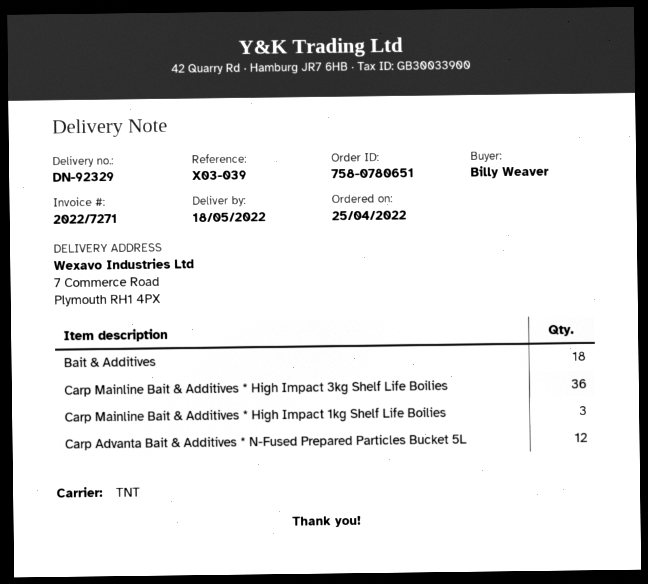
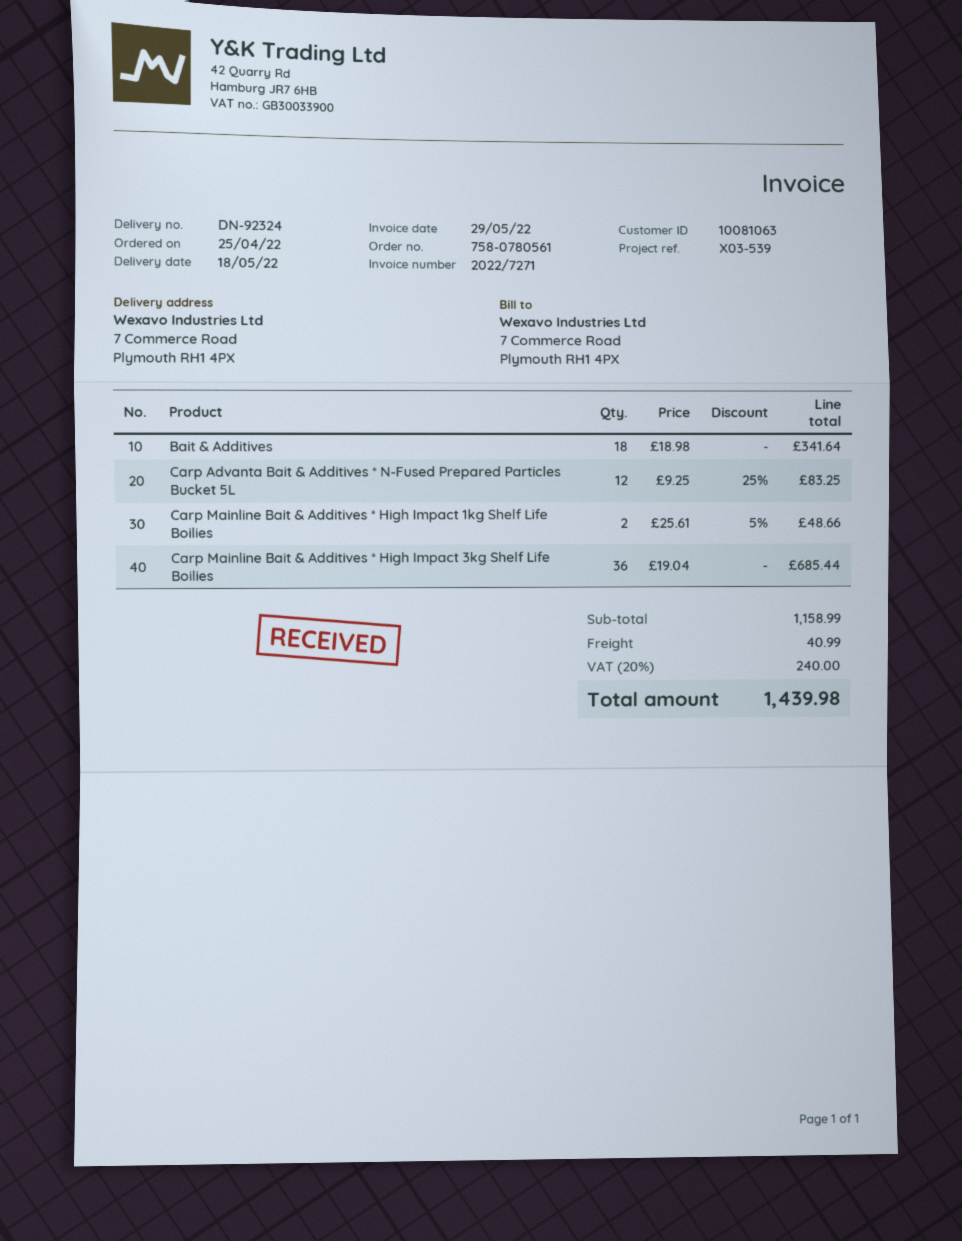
order number: 758-0780651 -> 758-0780561
delivery note number: DN-92329 -> DN-92324
reference: X03-039 -> X03-539
Carp Mainline Bait & Additives * High Impact 1kg Shelf Life Boilies: 3 -> 2

